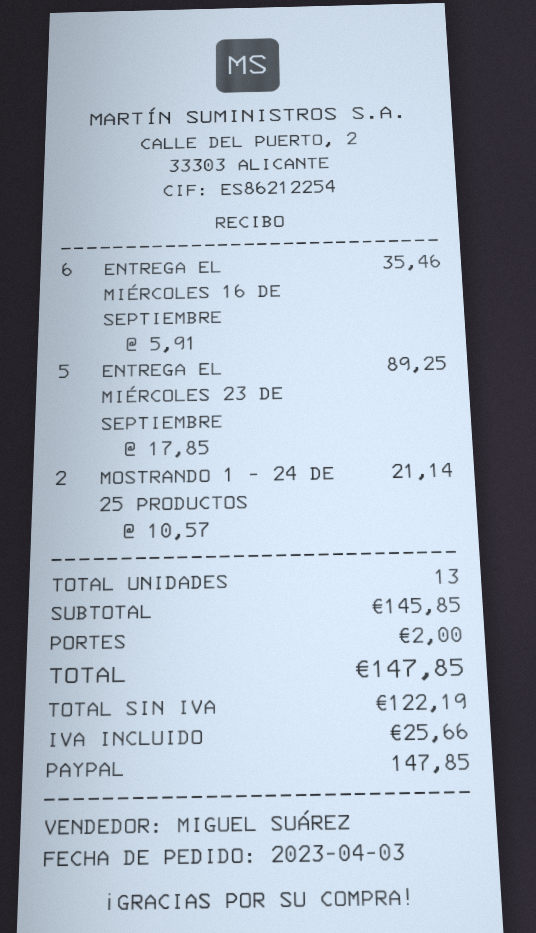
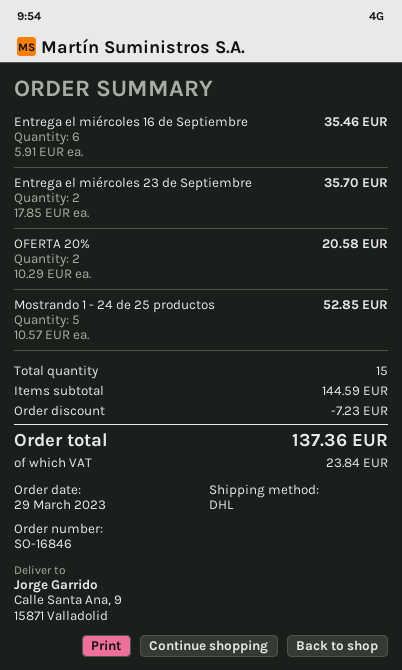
order date: 2023-04-03 -> 2023-03-29
ENTREGA EL MIÉRCOLES 23 DE SEPTIEMBRE: 5 x 17.85 = 89.25 -> 2 x 17.85 = 35.70
MOSTRANDO 1 - 24 DE 25 PRODUCTOS: 2 x 10.57 = 21.14 -> 5 x 10.57 = 52.85
OFERTA 20%: none -> 2 x 10.29 = 20.58
total quantity: 13 -> 15
subtotal: 145.85 -> 144.59
discount: none -> 7.23
shipping: 2.00 -> none
tax: 25.66 -> 23.84
total: 147.85 -> 137.36

